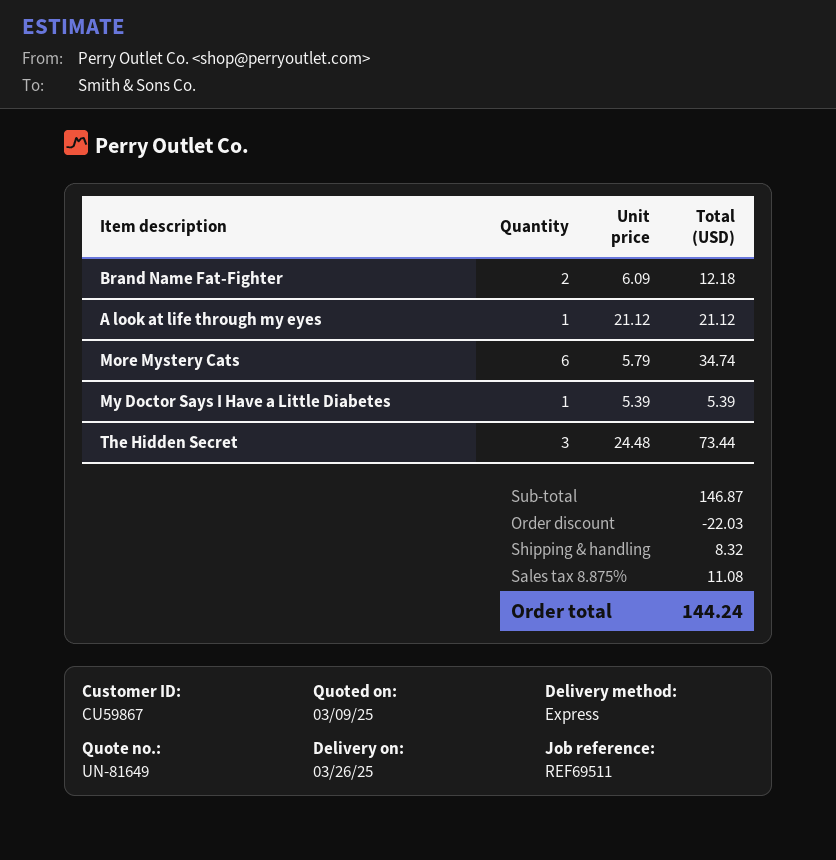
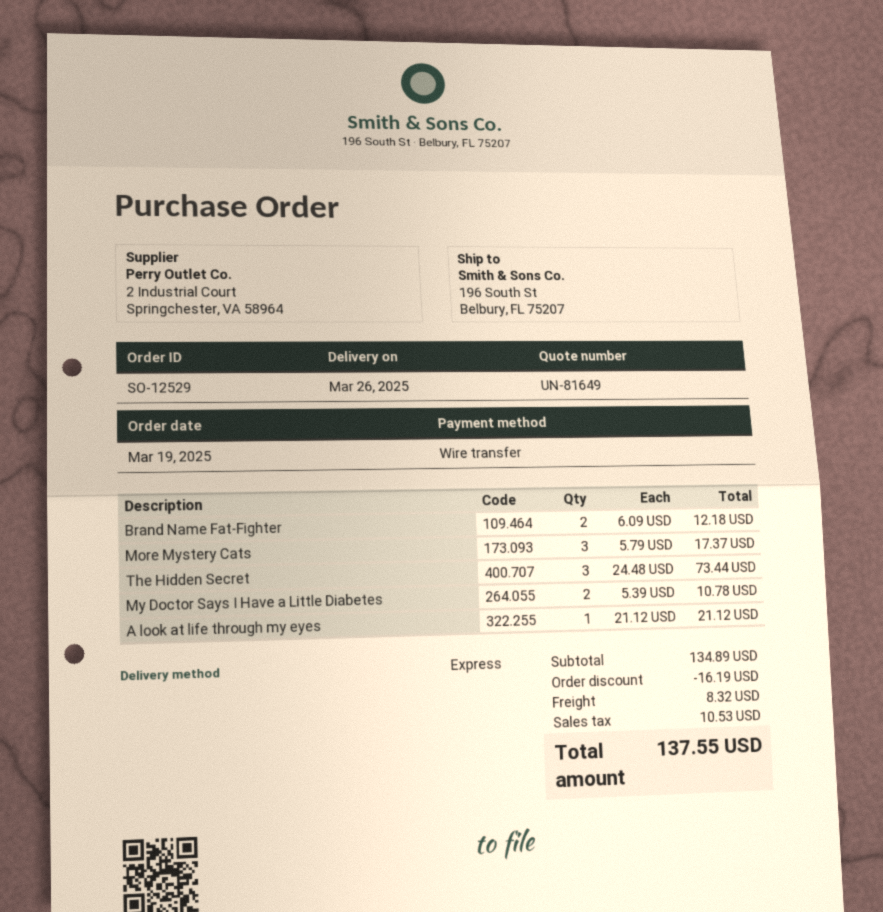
More Mystery Cats: 6 x 5.79 = 34.74 -> 3 x 5.79 = 17.37
My Doctor Says I Have a Little Diabetes: 1 x 5.39 = 5.39 -> 2 x 5.39 = 10.78
subtotal: 146.87 -> 134.89
discount: 22.03 -> 16.19
tax: 11.08 -> 10.53
total: 144.24 -> 137.55

